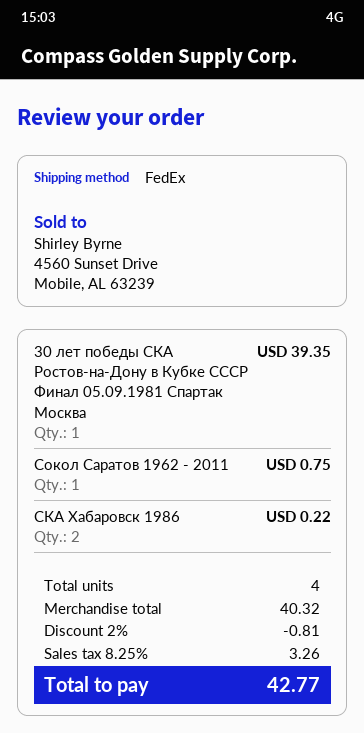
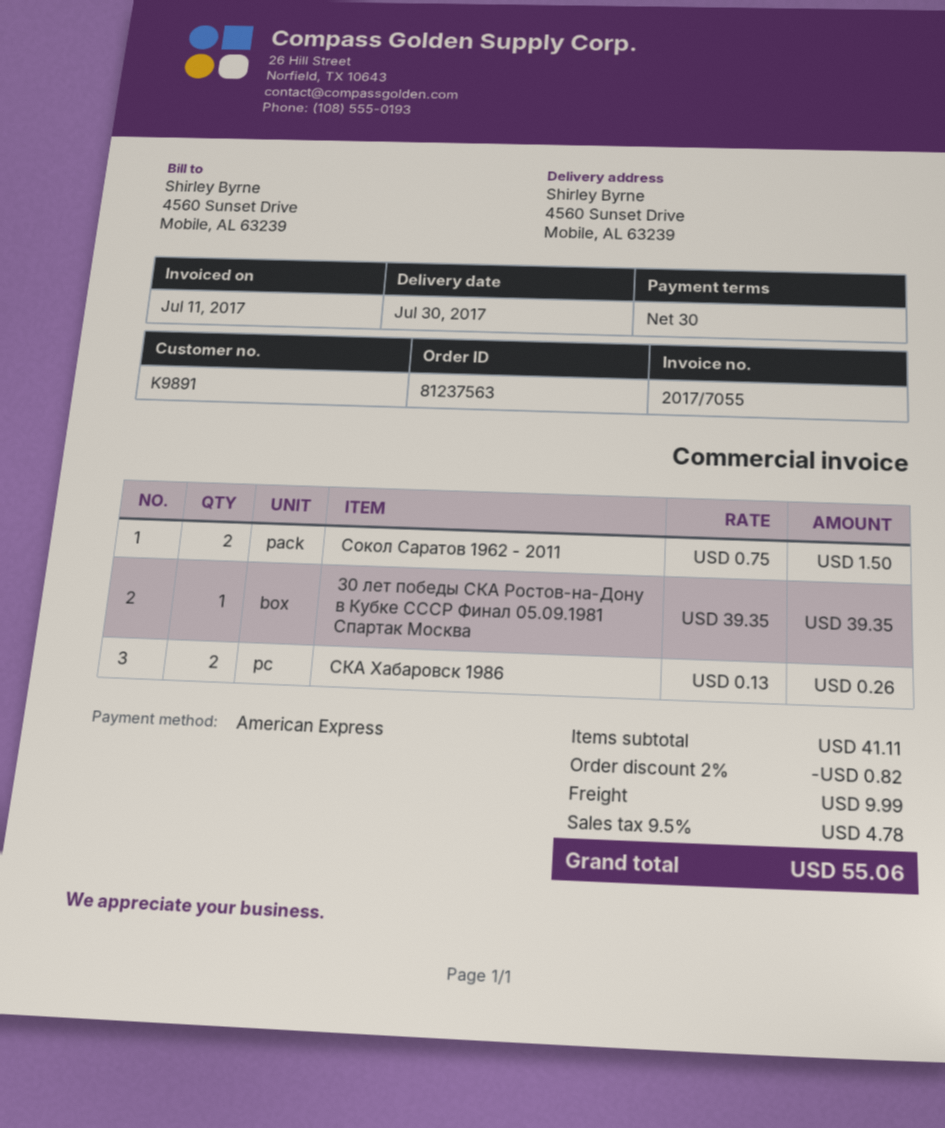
Сокол Саратов 1962 - 2011: 1 for 0.75 -> 2 for 1.50
СКА Хабаровск 1986: 2 for 0.22 -> 2 for 0.26
subtotal: 40.32 -> 41.11
discount: 2% = 0.81 -> 2% = 0.82
shipping: none -> 9.99
tax: 8.25% = 3.26 -> 9.5% = 4.78
total: 42.77 -> 55.06

